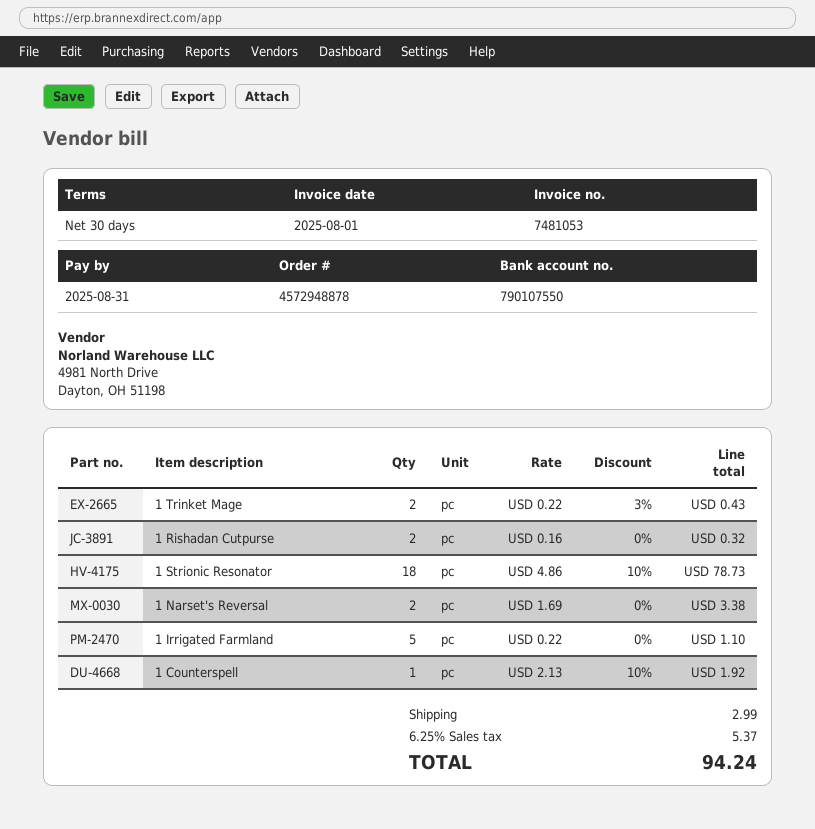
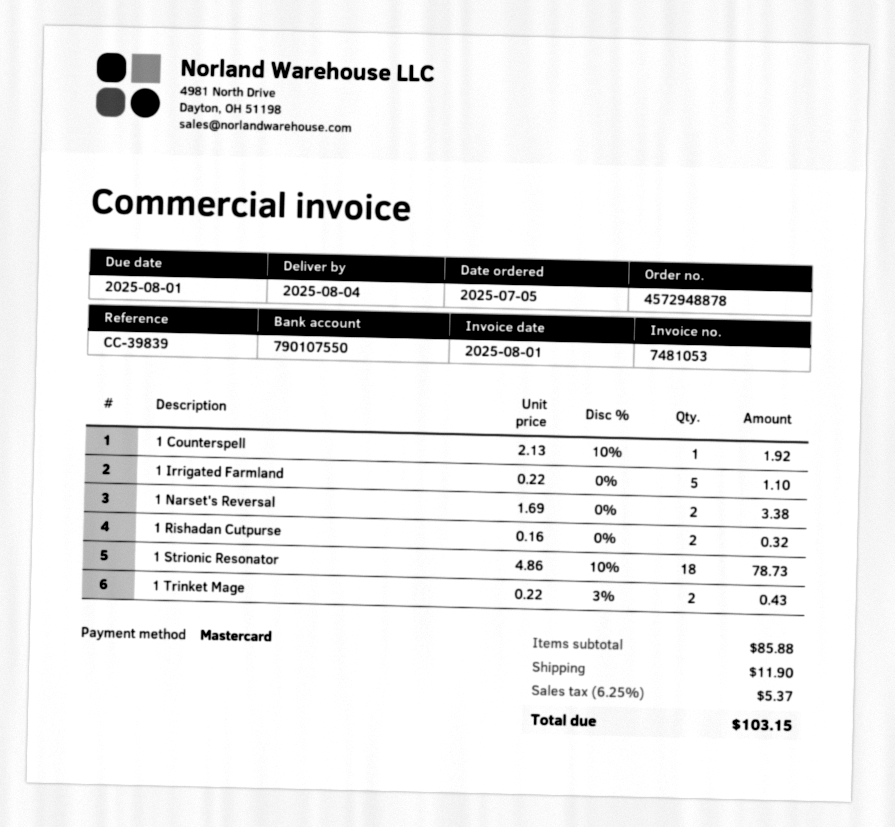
due date: 2025-08-31 -> 2025-08-01
shipping: 2.99 -> 11.90
total: 94.24 -> 103.15

